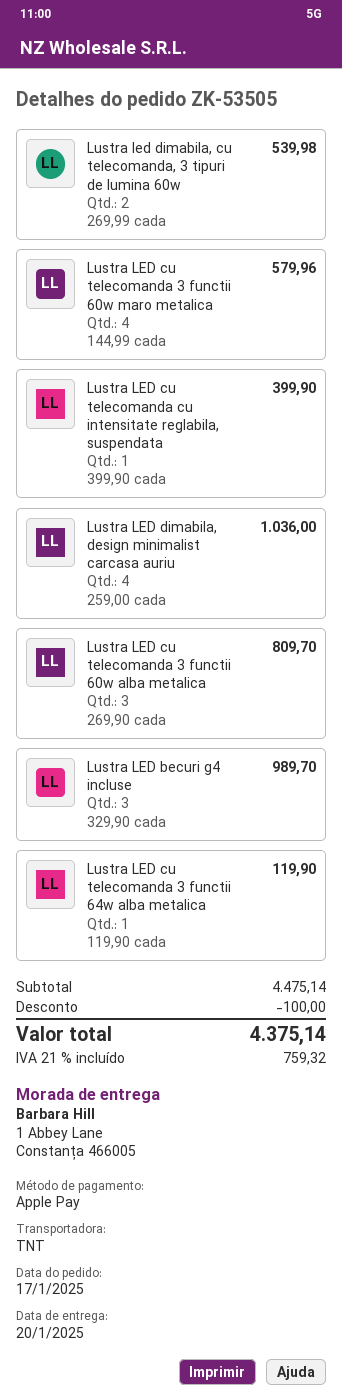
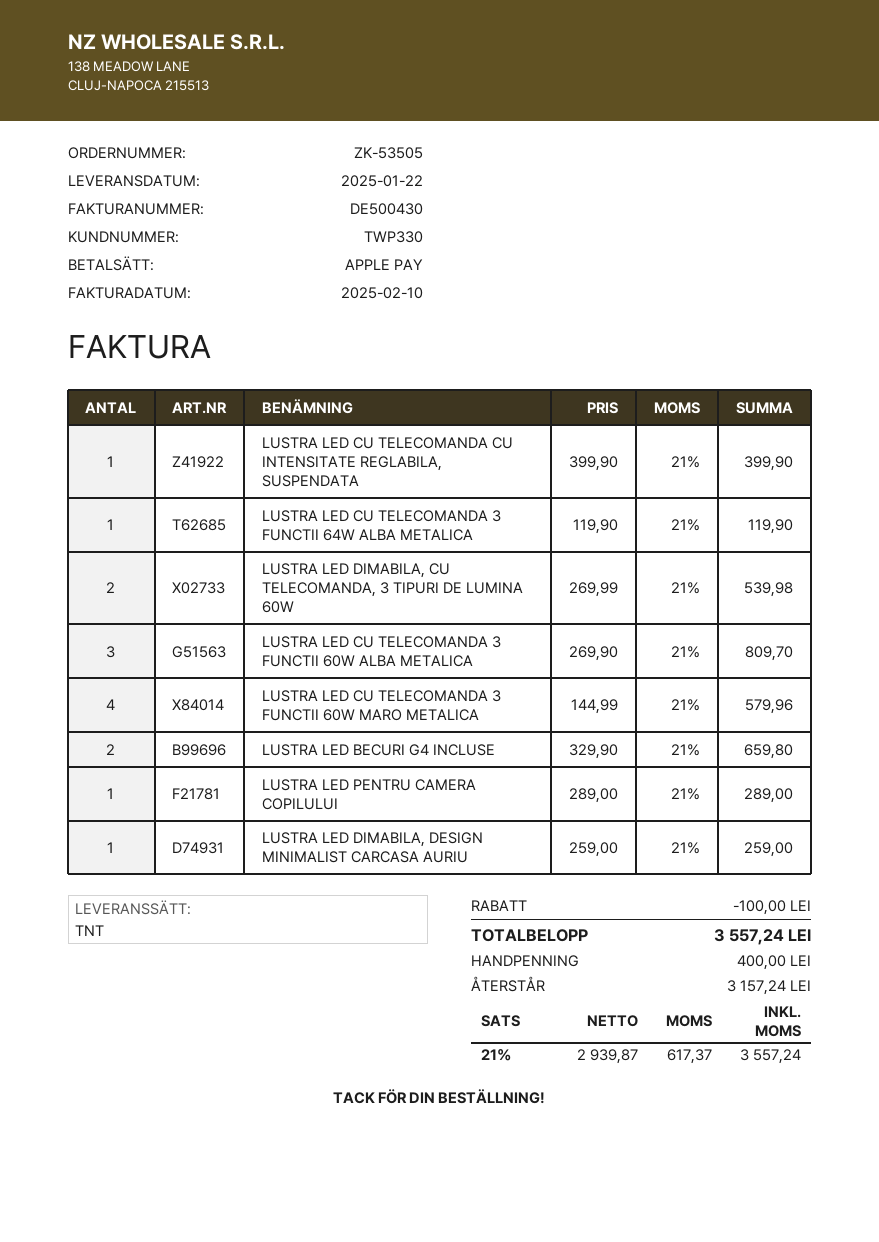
delivery date: 2025-01-20 -> 2025-01-22
Lustra LED dimabila, design minimalist carcasa auriu: 4 x 259.00 = 1036.00 -> 1 x 259.00 = 259.00
Lustra LED becuri g4 incluse: 3 x 329.90 = 989.70 -> 2 x 329.90 = 659.80
LUSTRA LED PENTRU CAMERA COPILULUI: none -> 1 x 289.00 = 289.00
tax: 21% = 759.32 -> 21% = 617.37
total: 4375.14 -> 3557.24

